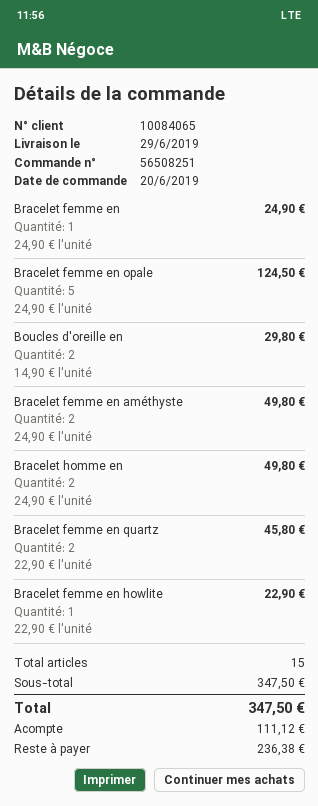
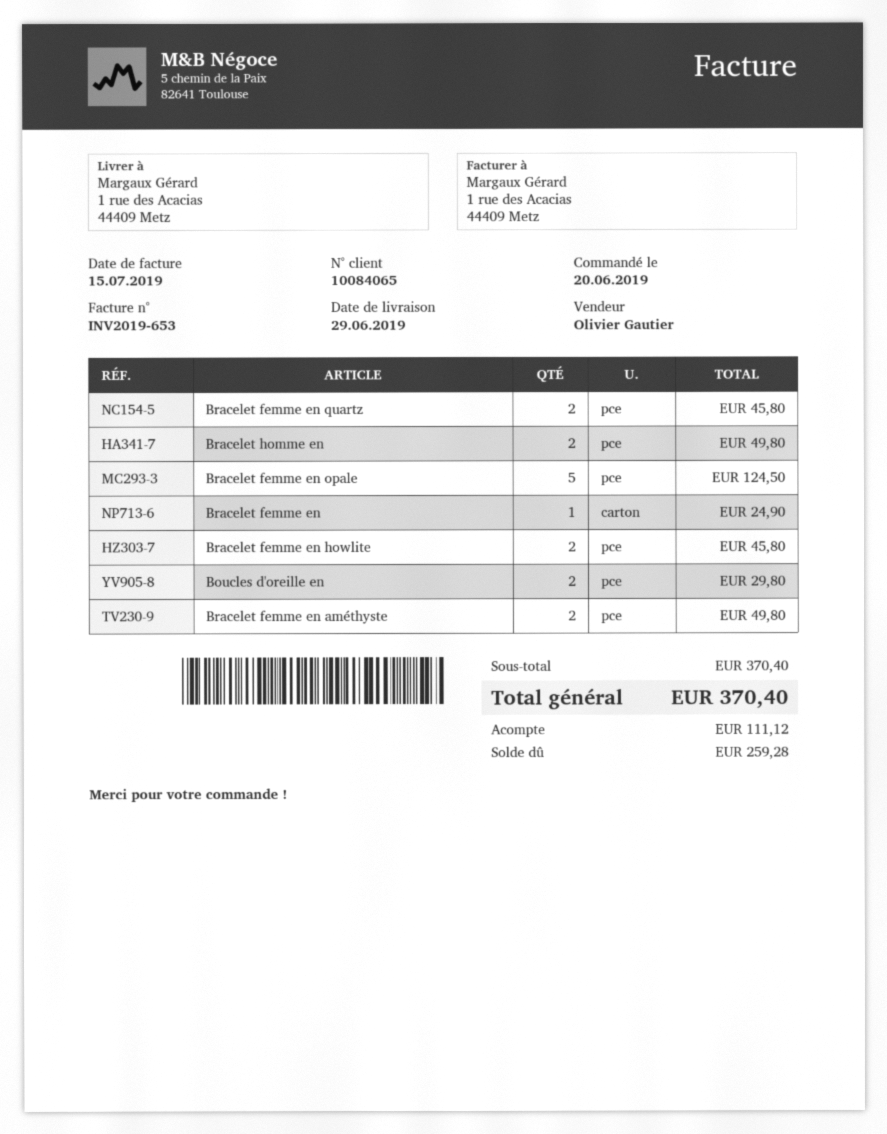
Bracelet femme en howlite: 1 for 22.90 -> 2 for 45.80
subtotal: 347.50 -> 370.40
total: 347.50 -> 370.40
balance: 236.38 -> 259.28

